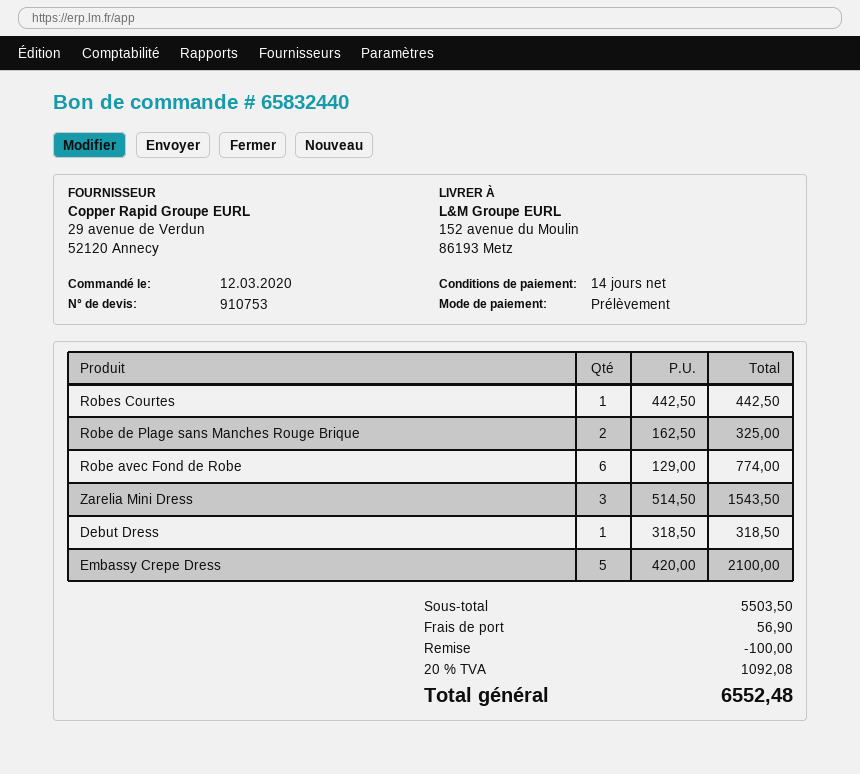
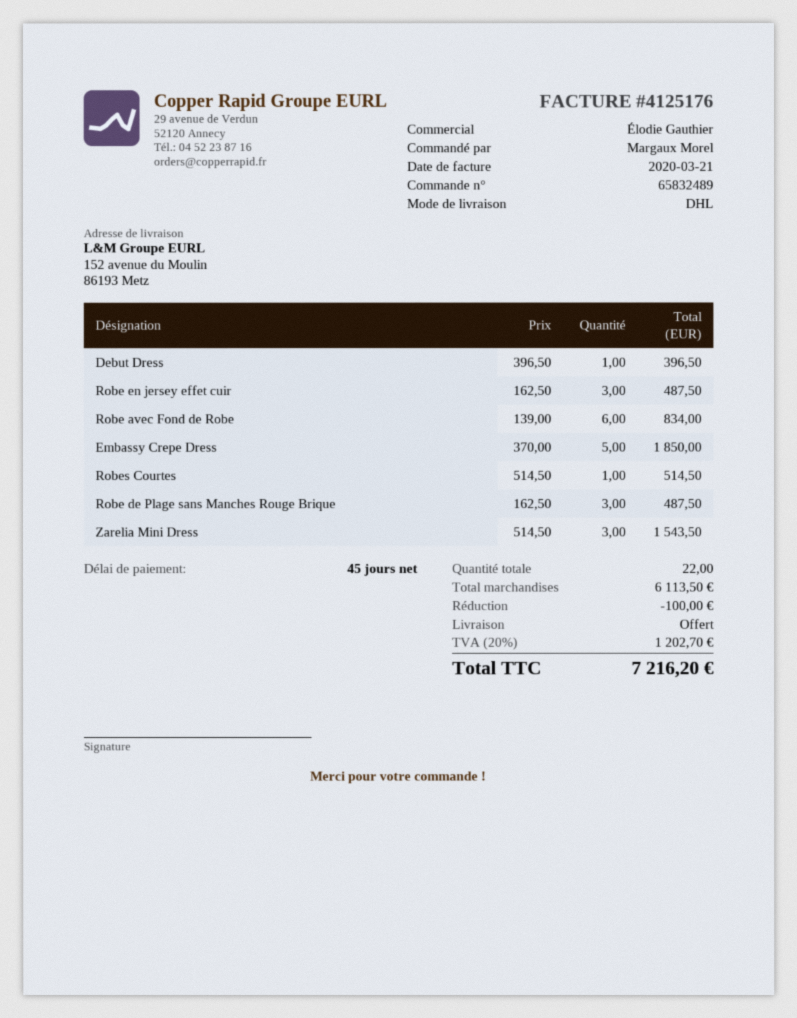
order number: 65832440 -> 65832489
payment terms: 14 days -> 45 days
Robes Courtes: 1 x 442.50 = 442.50 -> 1 x 514.50 = 514.50
Robe de Plage sans Manches Rouge Brique: 2 x 162.50 = 325.00 -> 3 x 162.50 = 487.50
Robe avec Fond de Robe: 6 x 129.00 = 774.00 -> 6 x 139.00 = 834.00
Debut Dress: 1 x 318.50 = 318.50 -> 1 x 396.50 = 396.50
Embassy Crepe Dress: 5 x 420.00 = 2100.00 -> 5 x 370.00 = 1850.00
Robe en jersey effet cuir: none -> 3 x 162.50 = 487.50
subtotal: 5503.50 -> 6113.50
shipping: 56.90 -> 0.00
tax: 20% = 1092.08 -> 20% = 1202.70
total: 6552.48 -> 7216.20

